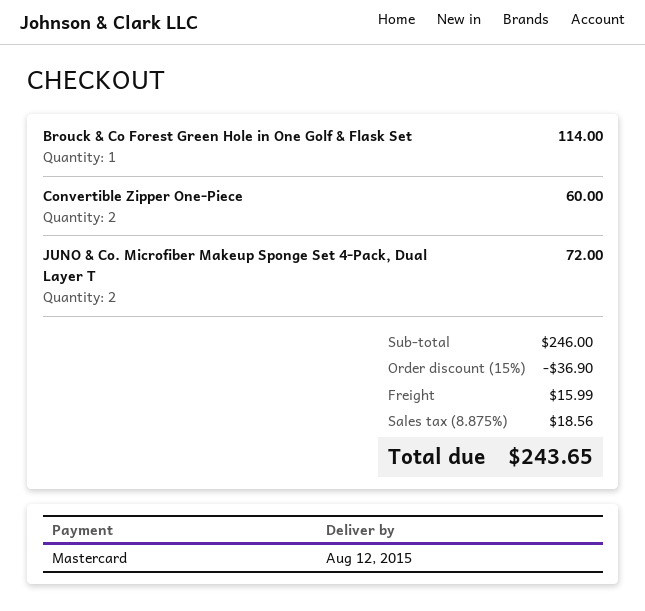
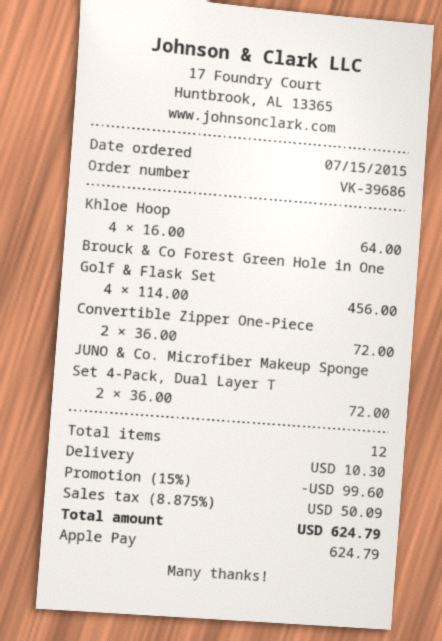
payment method: Mastercard -> Apple Pay
Brouck & Co Forest Green Hole in One Golf & Flask Set: 1 for 114.00 -> 4 for 456.00
Convertible Zipper One-Piece: 2 for 60.00 -> 2 for 72.00
Khloe Hoop: none -> 4 for 64.00
discount: 15% = 36.90 -> 15% = 99.60
shipping: 15.99 -> 10.30
tax: 8.875% = 18.56 -> 8.875% = 50.09
total: 243.65 -> 624.79

